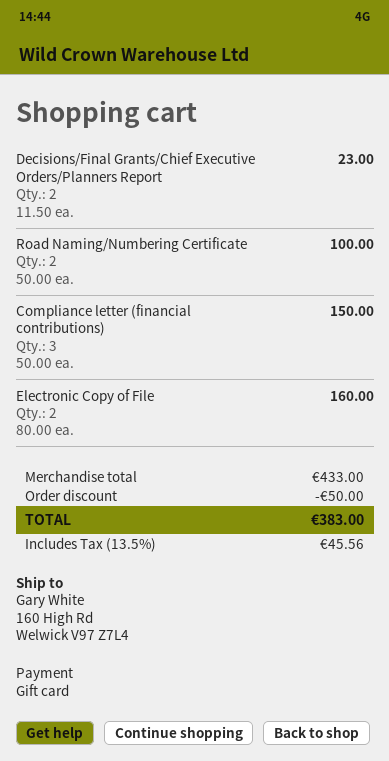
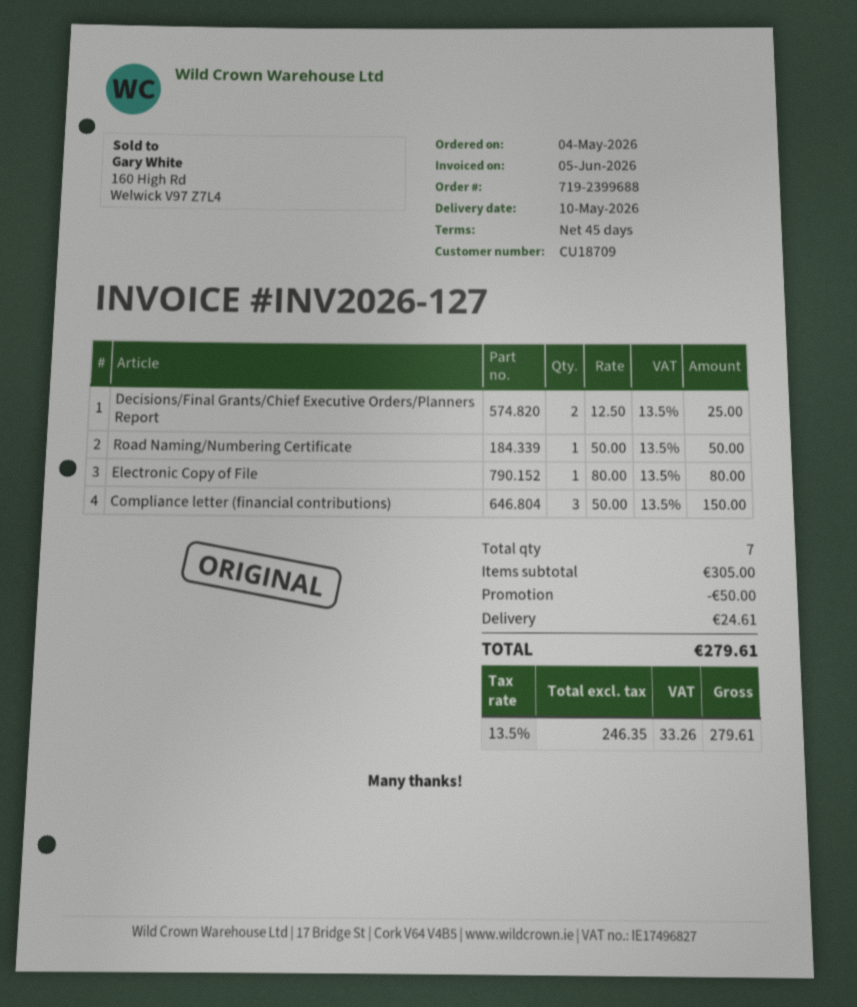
Decisions/Final Grants/Chief Executive Orders/Planners Report: 2 x 11.50 = 23.00 -> 2 x 12.50 = 25.00
Road Naming/Numbering Certificate: 2 x 50.00 = 100.00 -> 1 x 50.00 = 50.00
Electronic Copy of File: 2 x 80.00 = 160.00 -> 1 x 80.00 = 80.00
subtotal: 433.00 -> 305.00
shipping: none -> 24.61
tax: 13.5% = 45.56 -> 13.5% = 33.26
total: 383.00 -> 279.61

